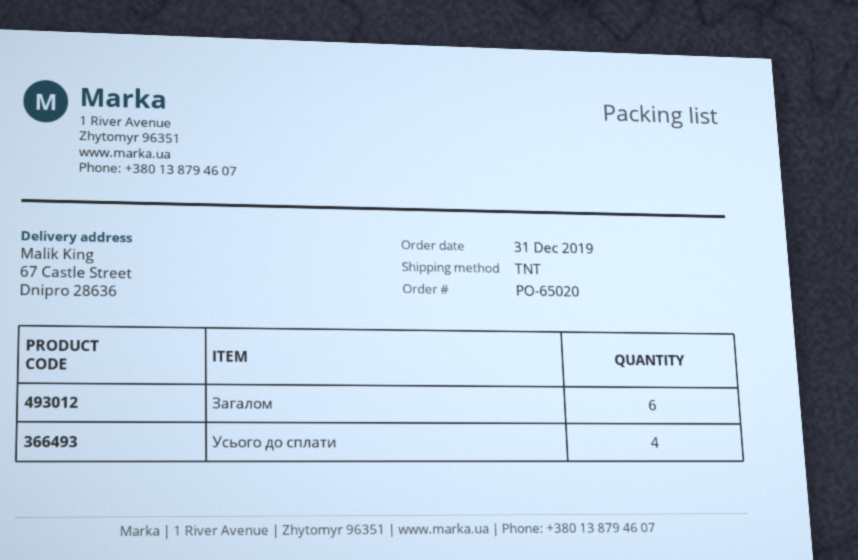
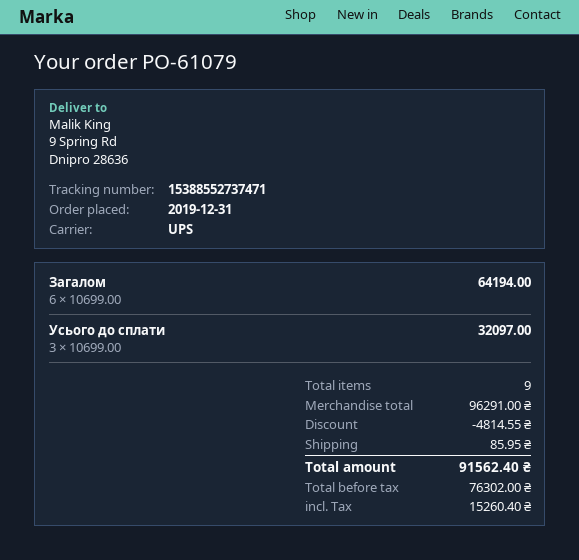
order number: PO-65020 -> PO-61079
shipping method: TNT -> UPS
ship to: 67 Castle Street, Dnipro 28636 -> 9 Spring Rd, Dnipro 28636
Усього до сплати: 4 -> 3

